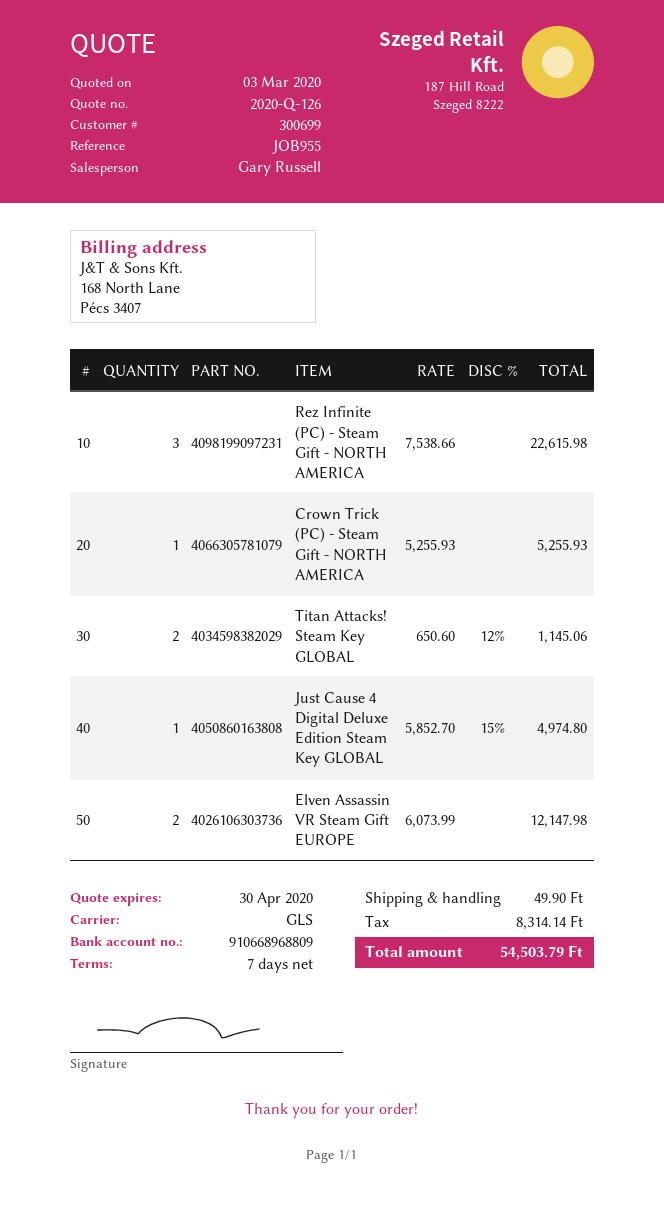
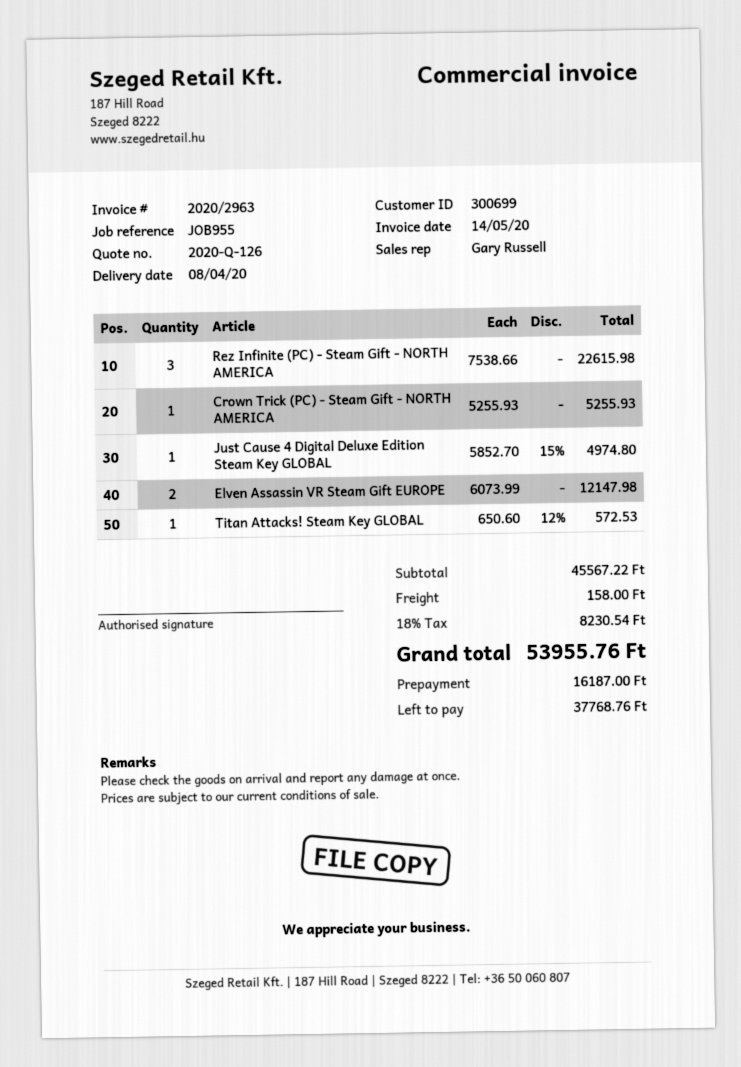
Titan Attacks! Steam Key GLOBAL: 2 x 650.60 - 12% = 1145.06 -> 1 x 650.60 - 12% = 572.53
shipping: 49.90 -> 158.00
tax: 8314.14 -> 8230.54
total: 54503.79 -> 53955.76

